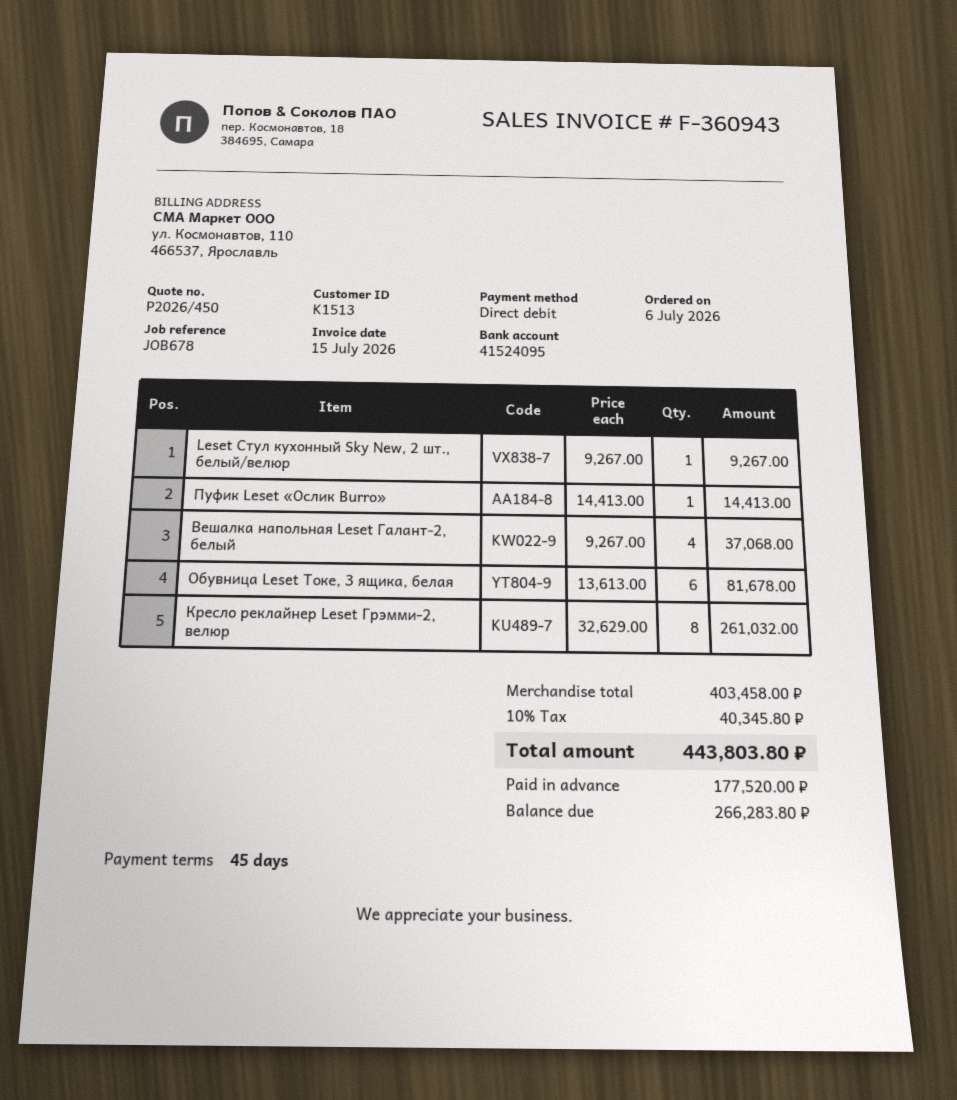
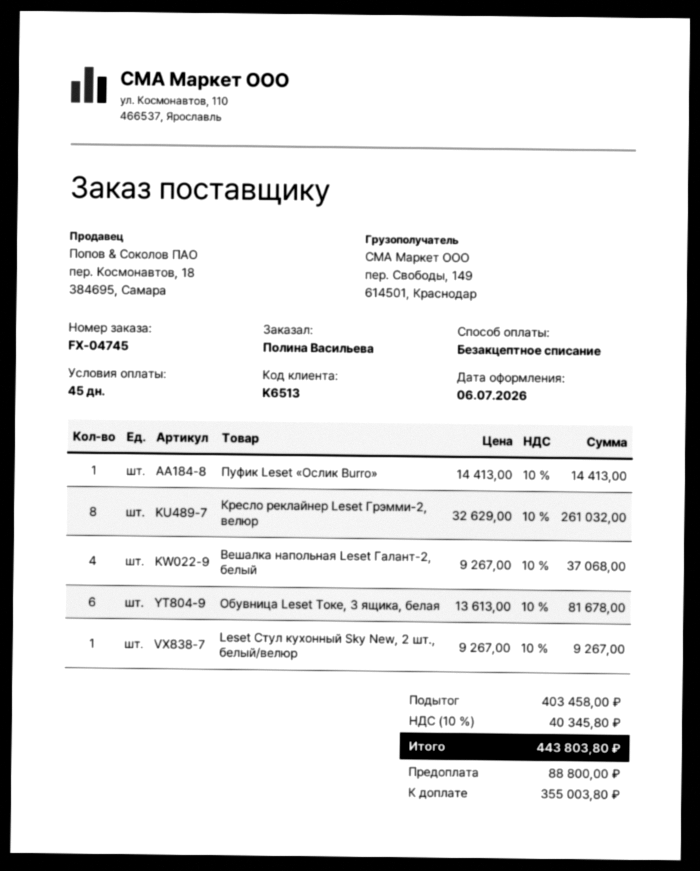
customer number: K1513 -> K6513
deposit: 177520.00 -> 88800.00
balance: 266283.80 -> 355003.80

